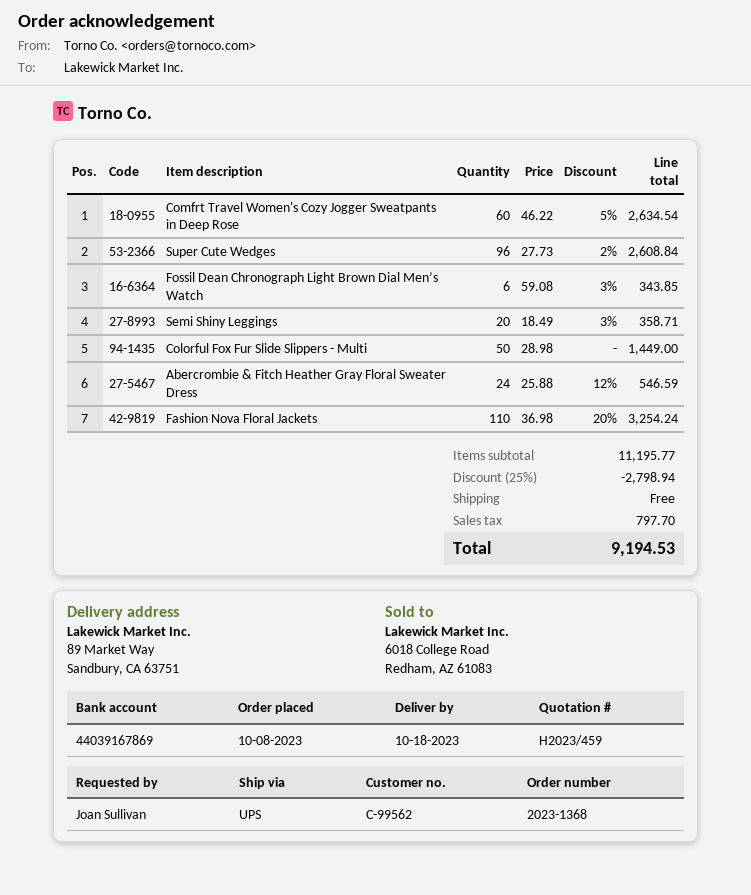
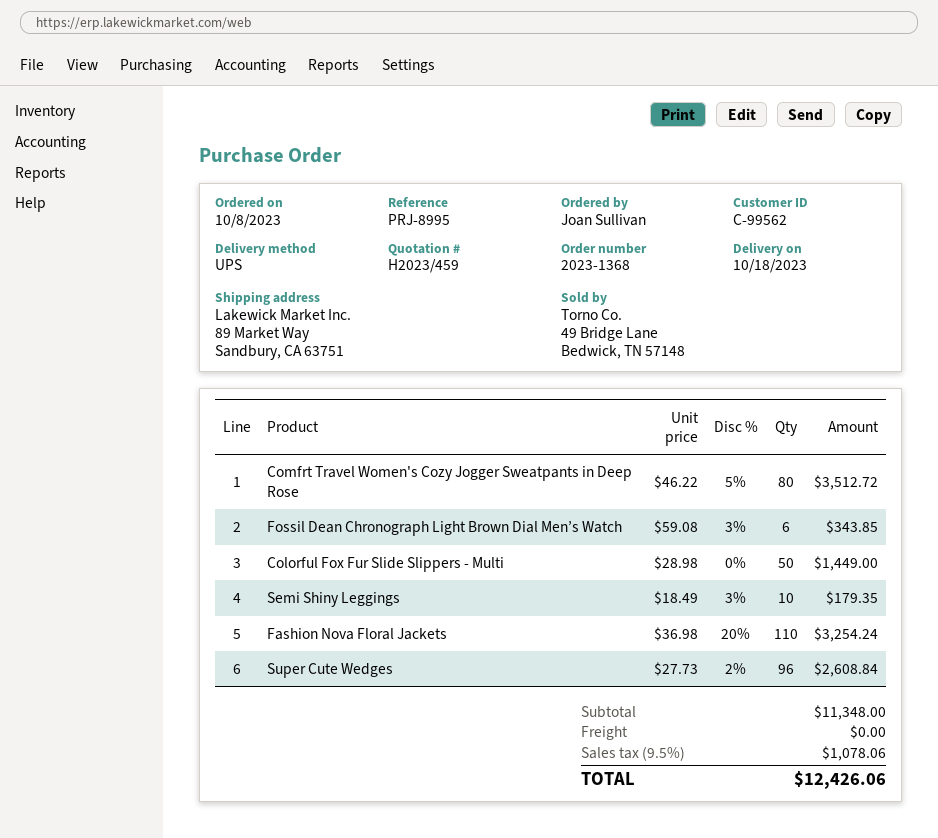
Comfrt Travel Women's Cozy Jogger Sweatpants in Deep Rose: 60 x 46.22 - 5% = 2634.54 -> 80 x 46.22 - 5% = 3512.72
Semi Shiny Leggings: 20 x 18.49 - 3% = 358.71 -> 10 x 18.49 - 3% = 179.35
Abercrombie & Fitch Heather Gray Floral Sweater Dress: 24 x 25.88 - 12% = 546.59 -> none
subtotal: 11195.77 -> 11348.00
discount: 25% = 2798.94 -> none
tax: 797.70 -> 1078.06
total: 9194.53 -> 12426.06

